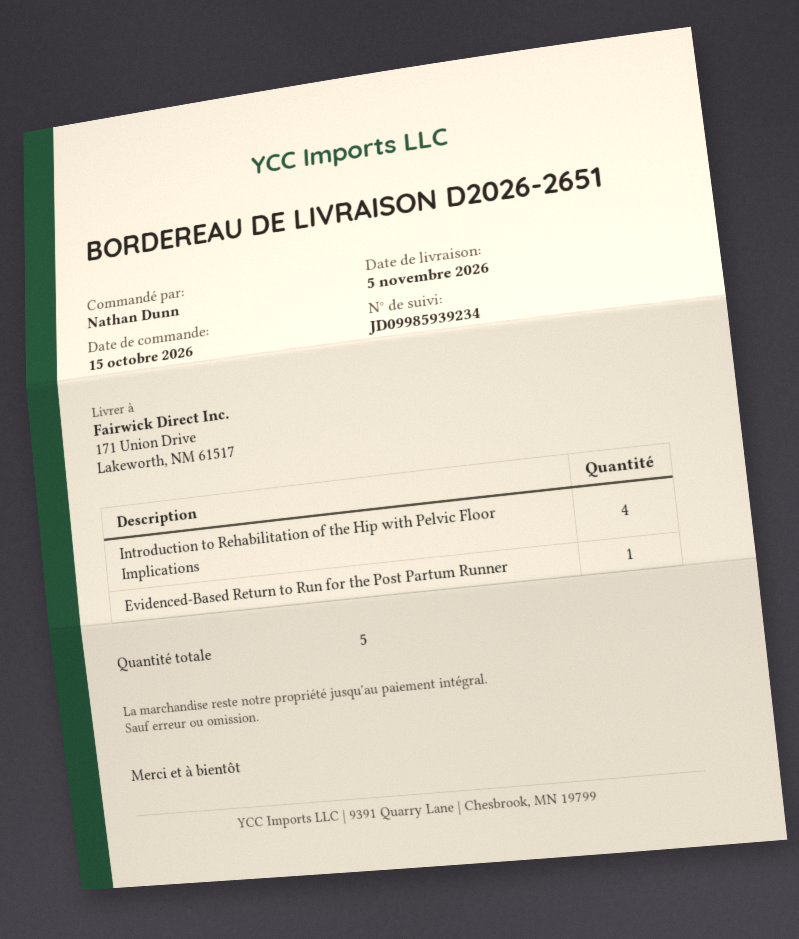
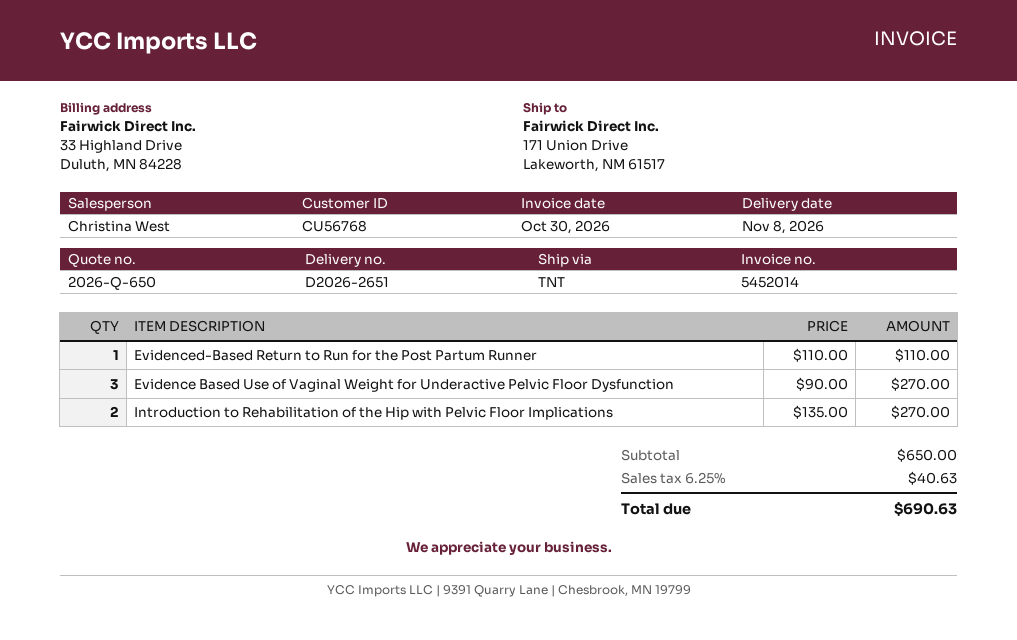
delivery date: 2026-11-05 -> 2026-11-08
Introduction to Rehabilitation of the Hip with Pelvic Floor Implications: 4 -> 2
Evidence Based Use of Vaginal Weight for Underactive Pelvic Floor Dysfunction: none -> 3

